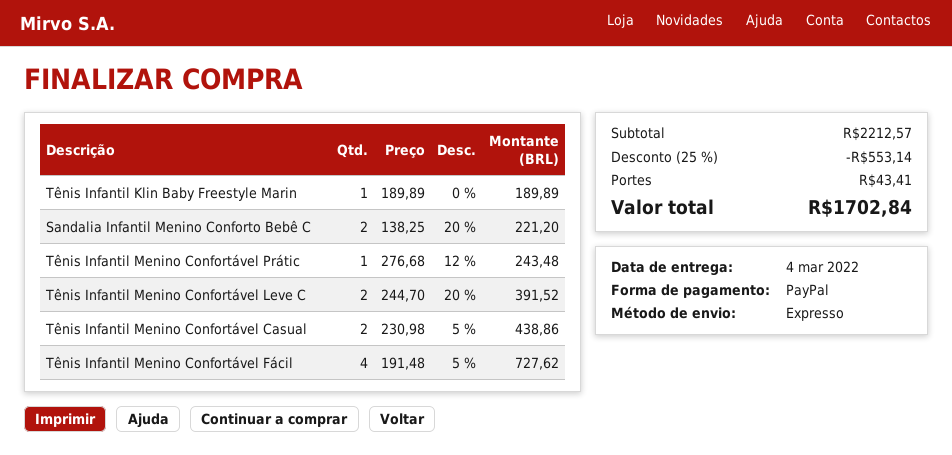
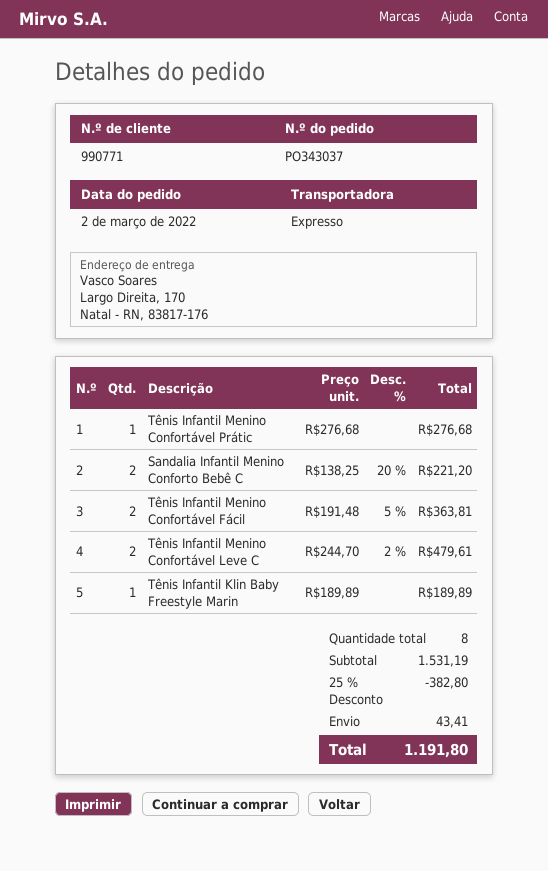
Tênis Infantil Menino Confortável Prátic: 1 x 276.68 - 12% = 243.48 -> 1 x 276.68 = 276.68
Tênis Infantil Menino Confortável Leve C: 2 x 244.70 - 20% = 391.52 -> 2 x 244.70 - 2% = 479.61
Tênis Infantil Menino Confortável Casual: 2 x 230.98 - 5% = 438.86 -> none
Tênis Infantil Menino Confortável Fácil: 4 x 191.48 - 5% = 727.62 -> 2 x 191.48 - 5% = 363.81
subtotal: 2212.57 -> 1531.19
discount: 25% = 553.14 -> 25% = 382.80
total: 1702.84 -> 1191.80

